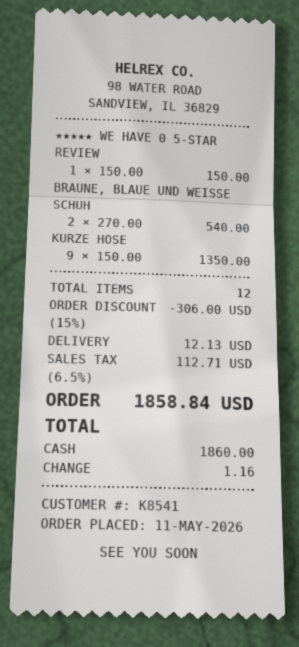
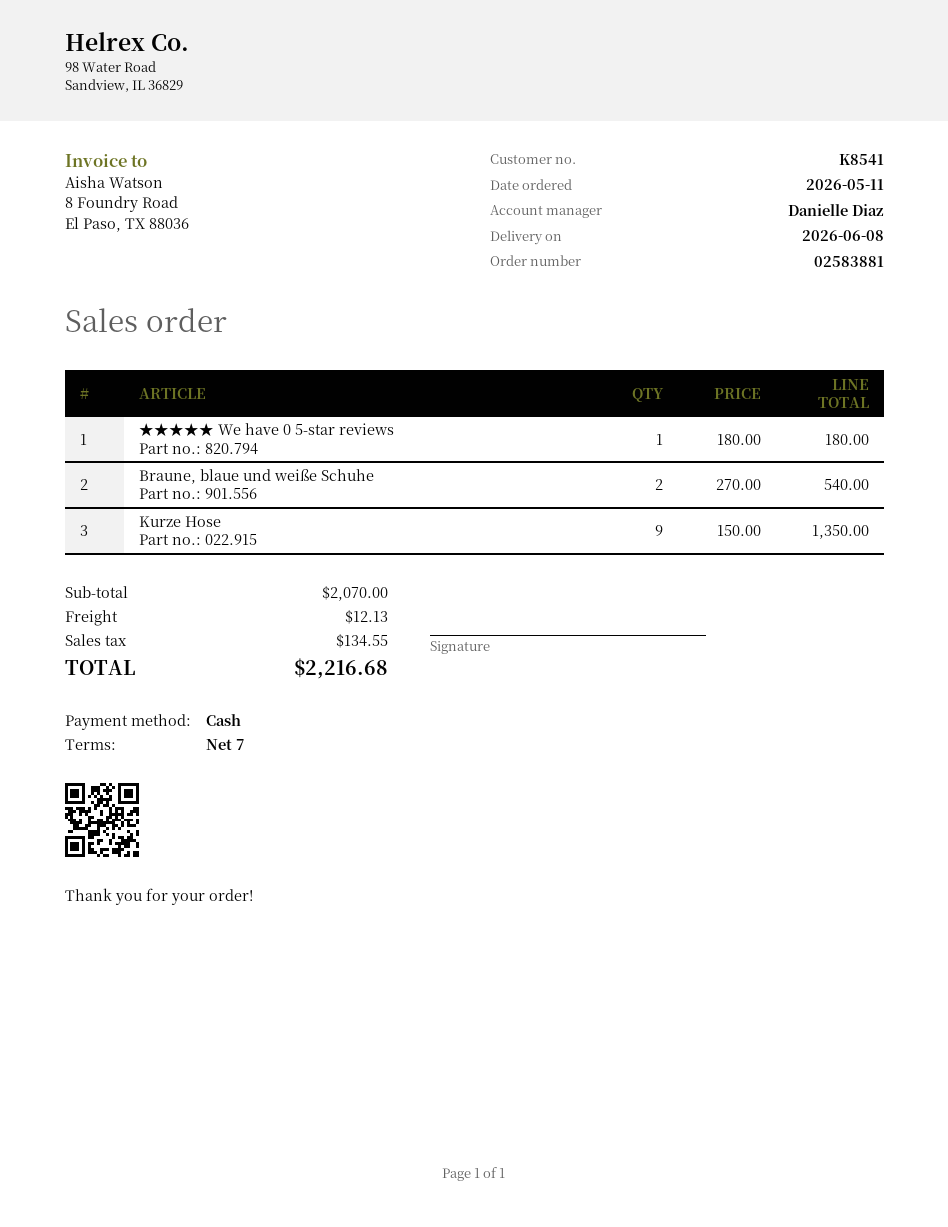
★★★★★ WE HAVE 0 5-STAR REVIEW: 1 x 150.00 = 150.00 -> 1 x 180.00 = 180.00
discount: 15% = 306.00 -> none
tax: 112.71 -> 134.55
total: 1858.84 -> 2216.68

